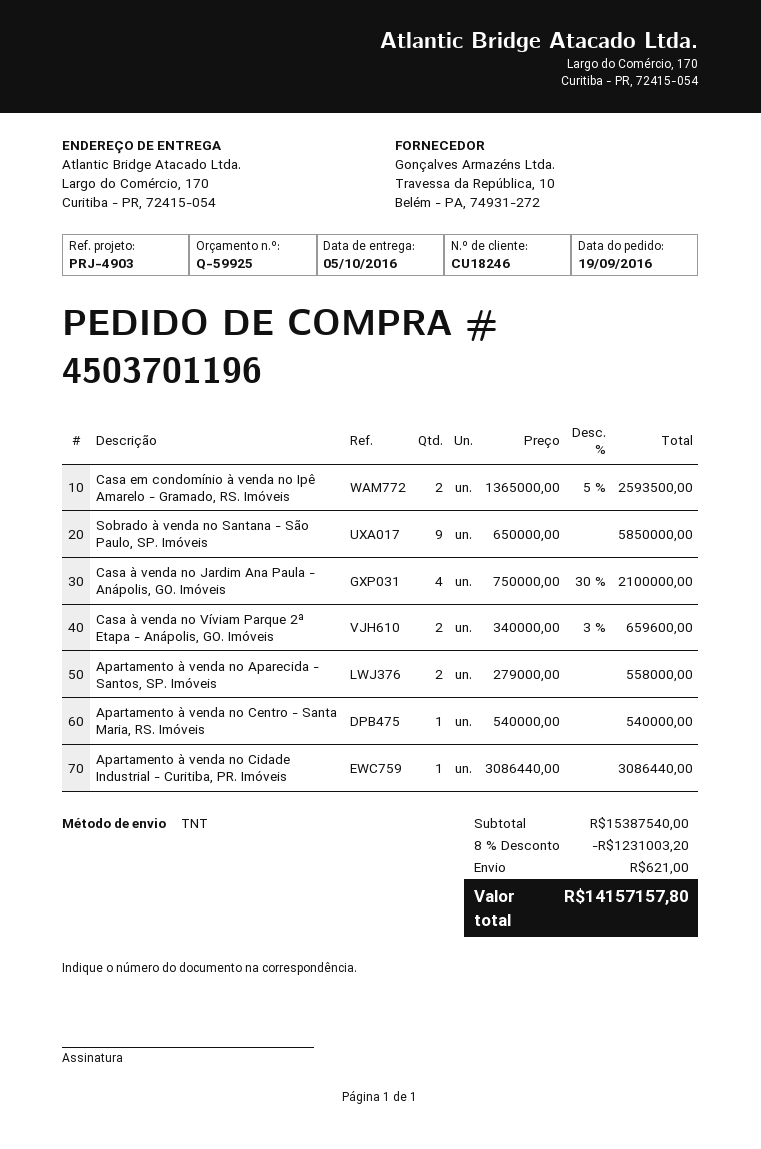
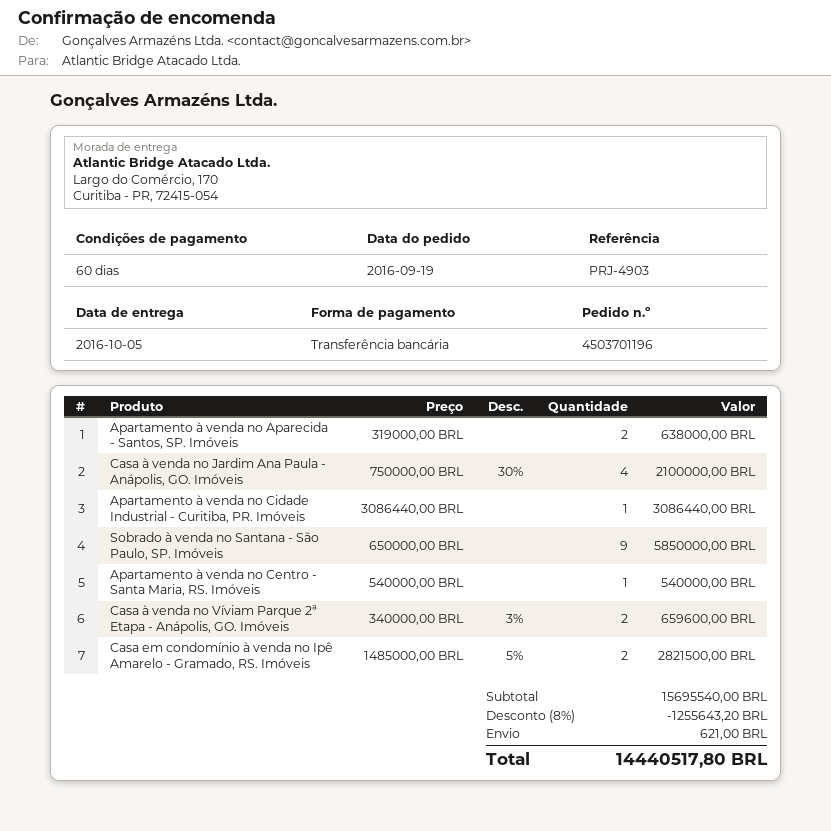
Casa em condomínio à venda no Ipê Amarelo - Gramado, RS. Imóveis: 2 x 1365000.00 - 5% = 2593500.00 -> 2 x 1485000.00 - 5% = 2821500.00
Apartamento à venda no Aparecida - Santos, SP. Imóveis: 2 x 279000.00 = 558000.00 -> 2 x 319000.00 = 638000.00
subtotal: 15387540.00 -> 15695540.00
discount: 8% = 1231003.20 -> 8% = 1255643.20
total: 14157157.80 -> 14440517.80

